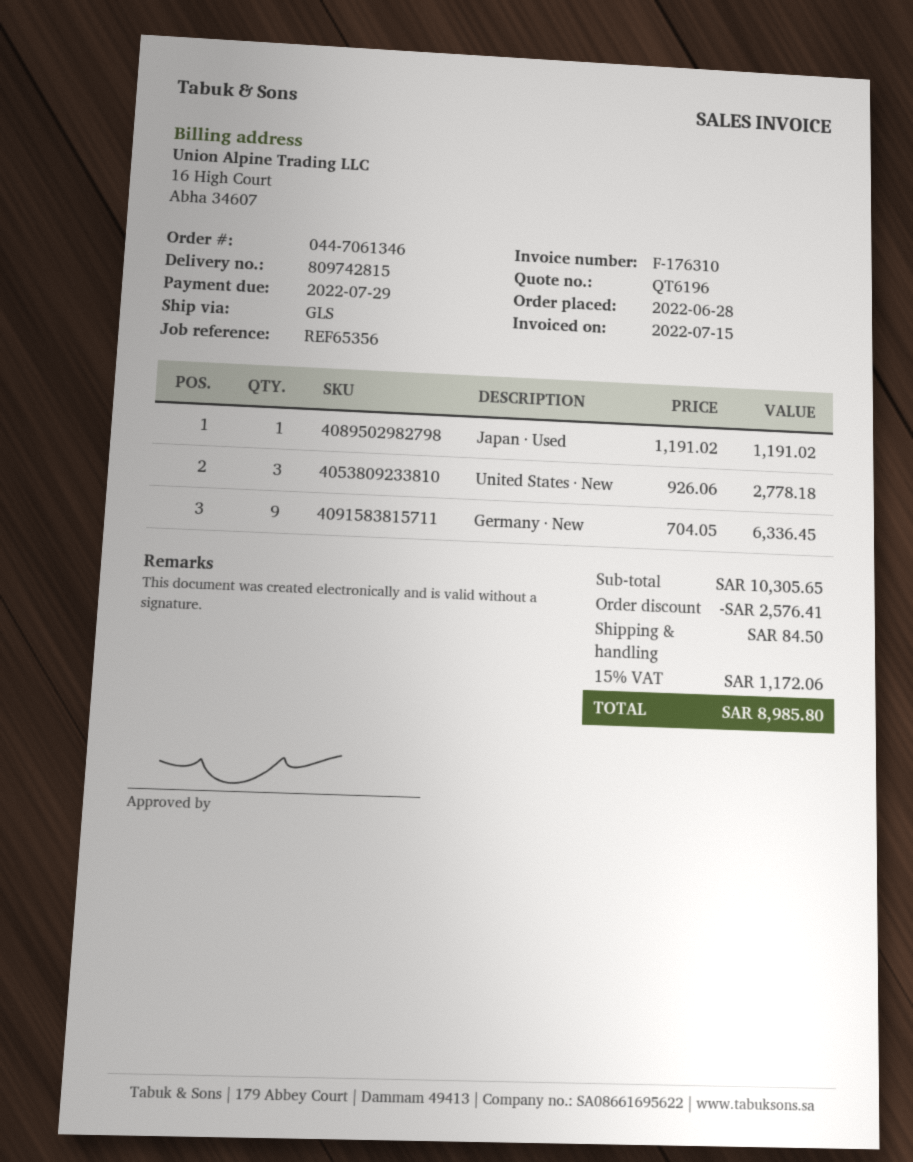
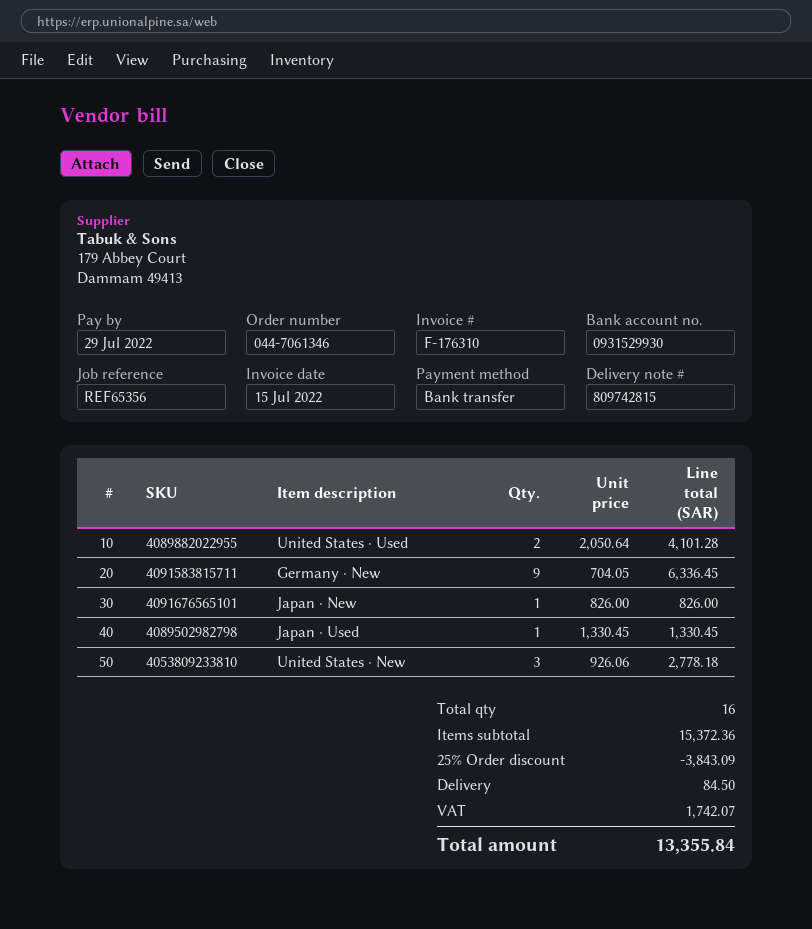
Japan · Used: 1 x 1191.02 = 1191.02 -> 1 x 1330.45 = 1330.45
United States · Used: none -> 2 x 2050.64 = 4101.28
Japan · New: none -> 1 x 826.00 = 826.00
subtotal: 10305.65 -> 15372.36
discount: 2576.41 -> 3843.09
tax: 1172.06 -> 1742.07
total: 8985.80 -> 13355.84

